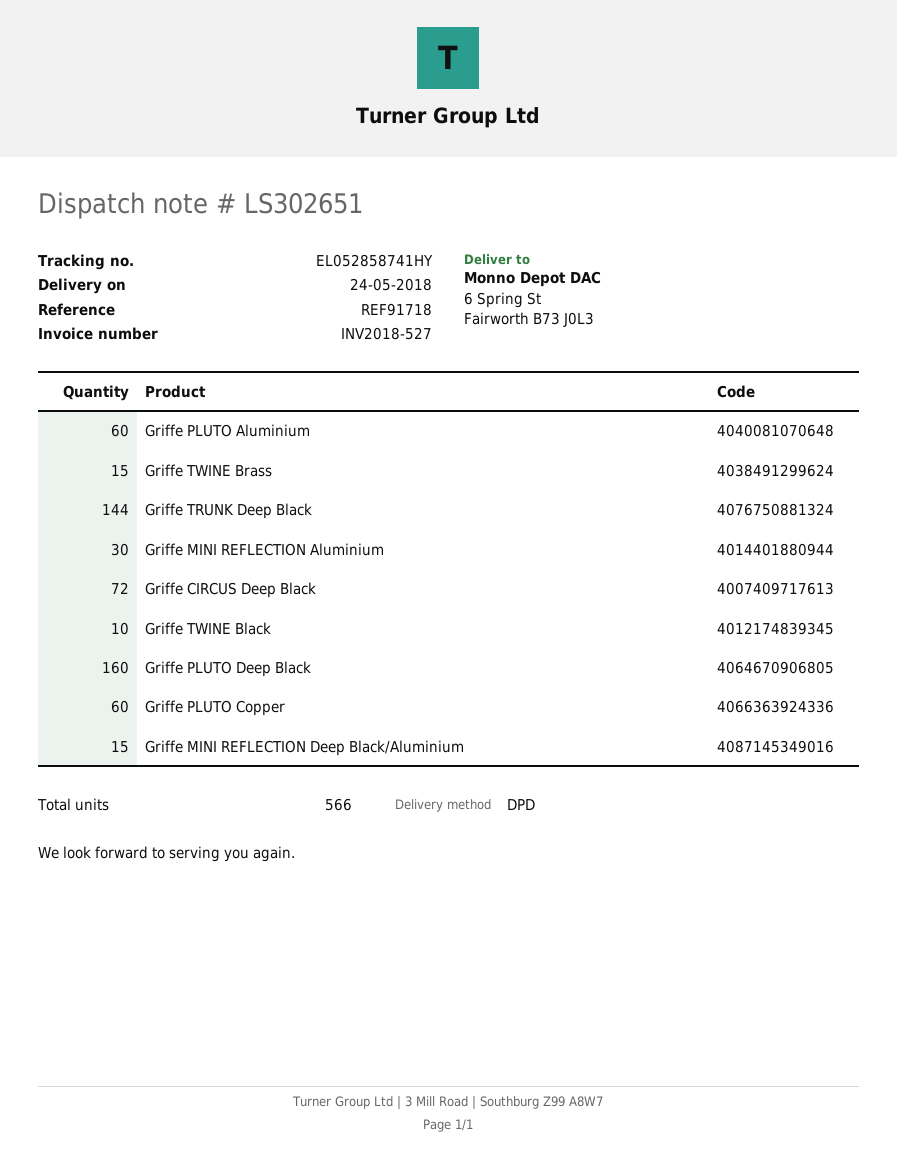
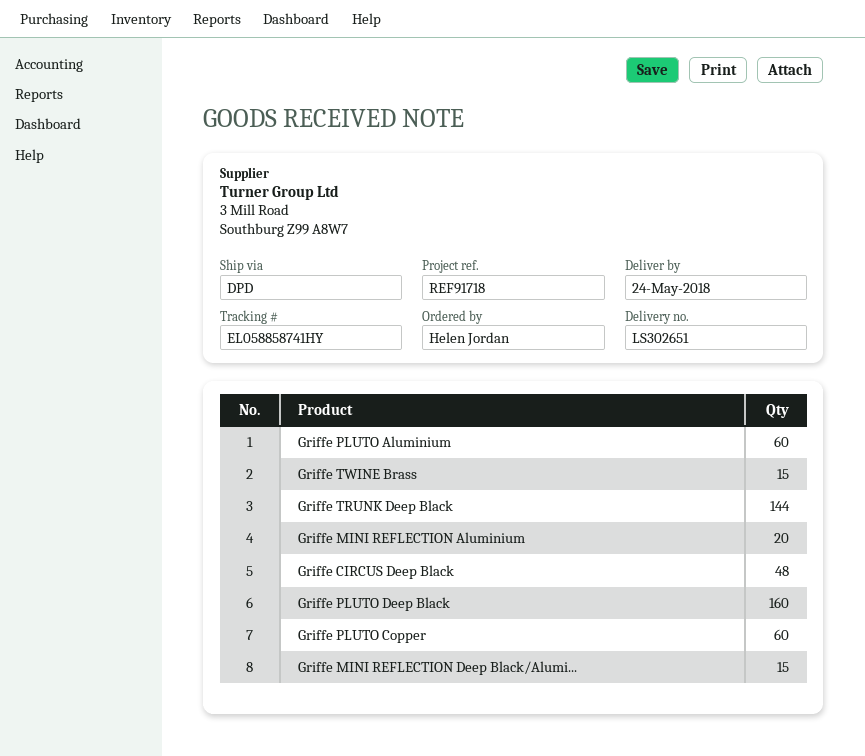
tracking number: EL052858741HY -> EL058858741HY
Griffe MINI REFLECTION Aluminium: 30 -> 20
Griffe CIRCUS Deep Black: 72 -> 48
Griffe TWINE Black: 10 -> none

